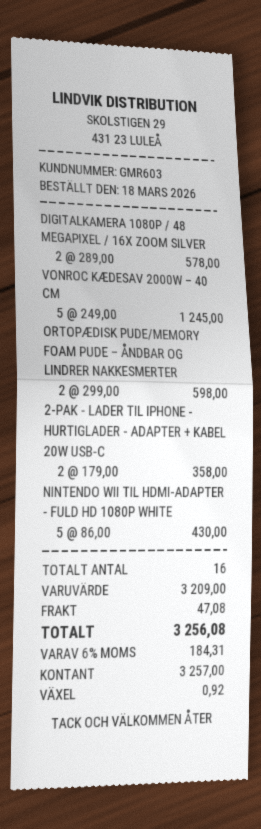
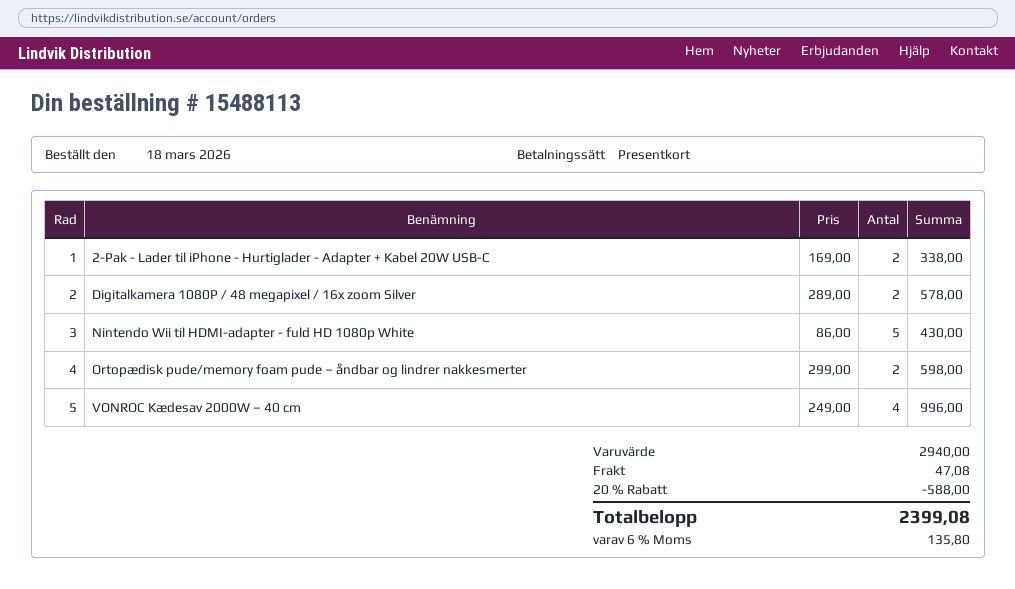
payment method: cash -> gift card
VONROC KÆDESAV 2000W – 40 CM: 5 x 249.00 = 1245.00 -> 4 x 249.00 = 996.00
2-PAK - LADER TIL IPHONE - HURTIGLADER - ADAPTER + KABEL 20W USB-C: 2 x 179.00 = 358.00 -> 2 x 169.00 = 338.00
subtotal: 3209.00 -> 2940.00
discount: none -> 20% = 588.00
tax: 6% = 184.31 -> 6% = 135.80
total: 3256.08 -> 2399.08

